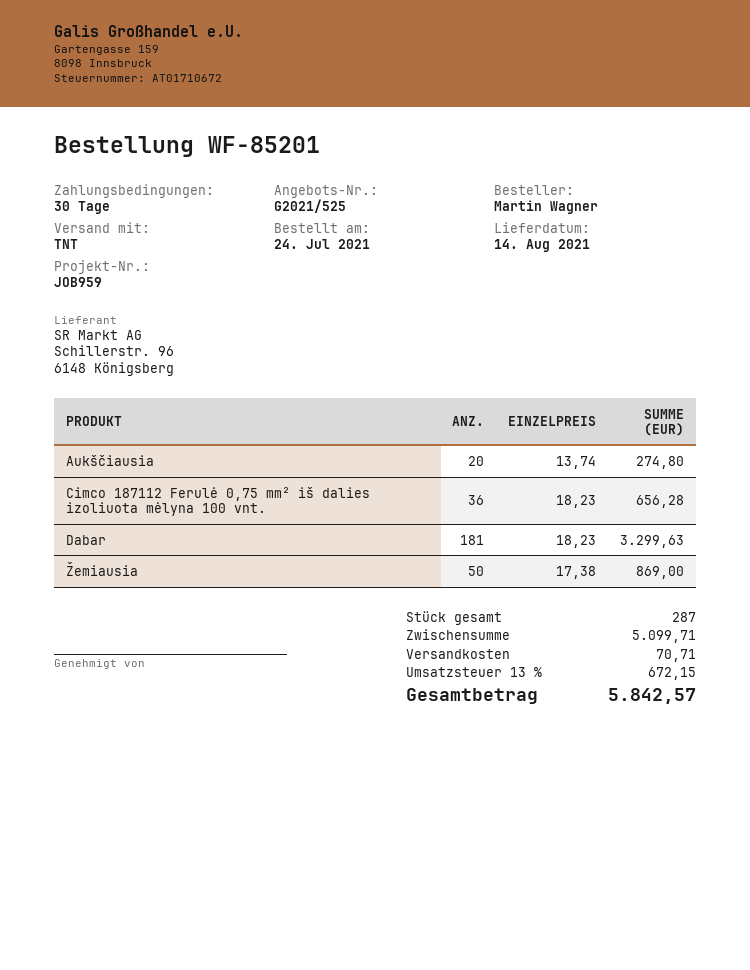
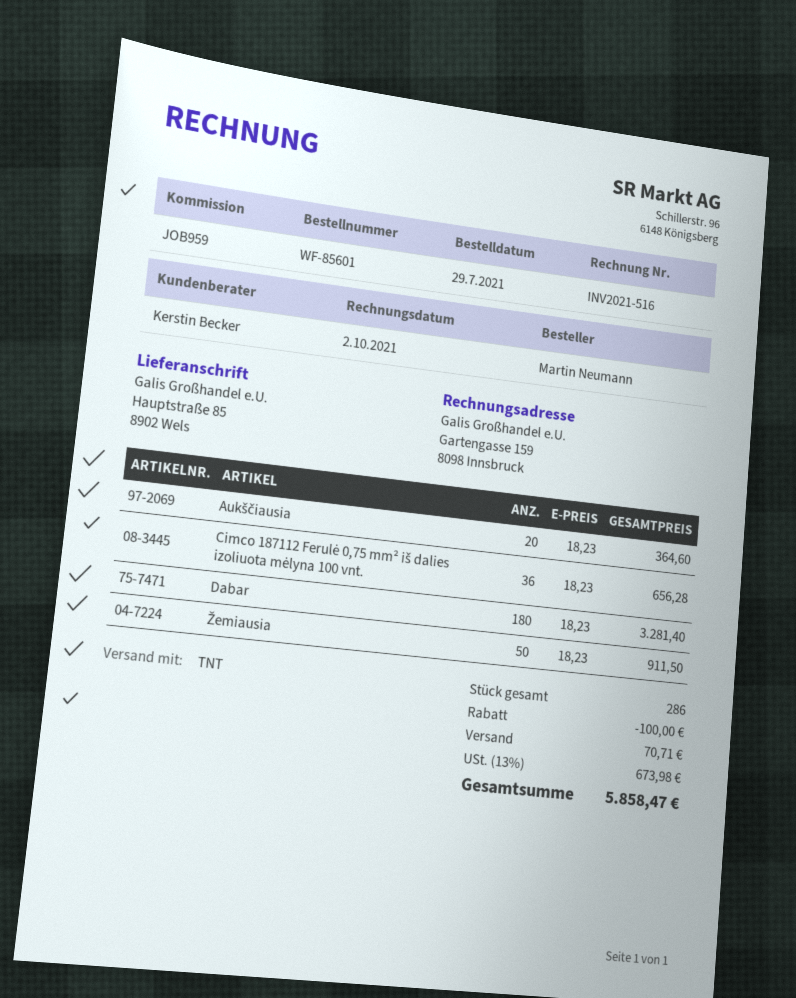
order number: WF-85201 -> WF-85601
order date: 2021-07-24 -> 2021-07-29
ordered by: Martin Wagner -> Martin Neumann
Aukščiausia: 20 x 13.74 = 274.80 -> 20 x 18.23 = 364.60
Dabar: 181 x 18.23 = 3299.63 -> 180 x 18.23 = 3281.40
Žemiausia: 50 x 17.38 = 869.00 -> 50 x 18.23 = 911.50
total quantity: 287 -> 286
discount: none -> 100.00
tax: 13% = 672.15 -> 13% = 673.98
total: 5842.57 -> 5858.47

